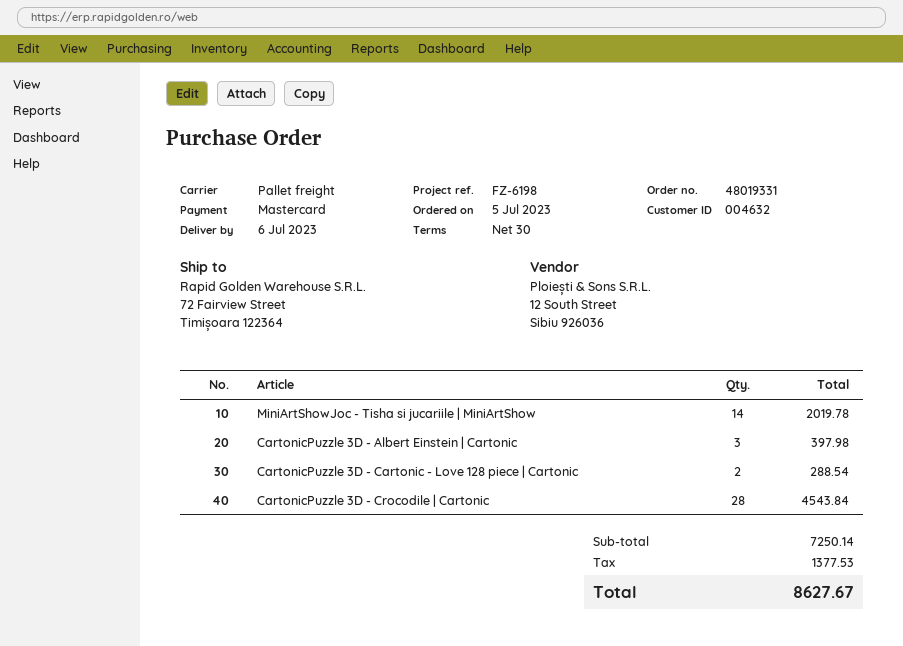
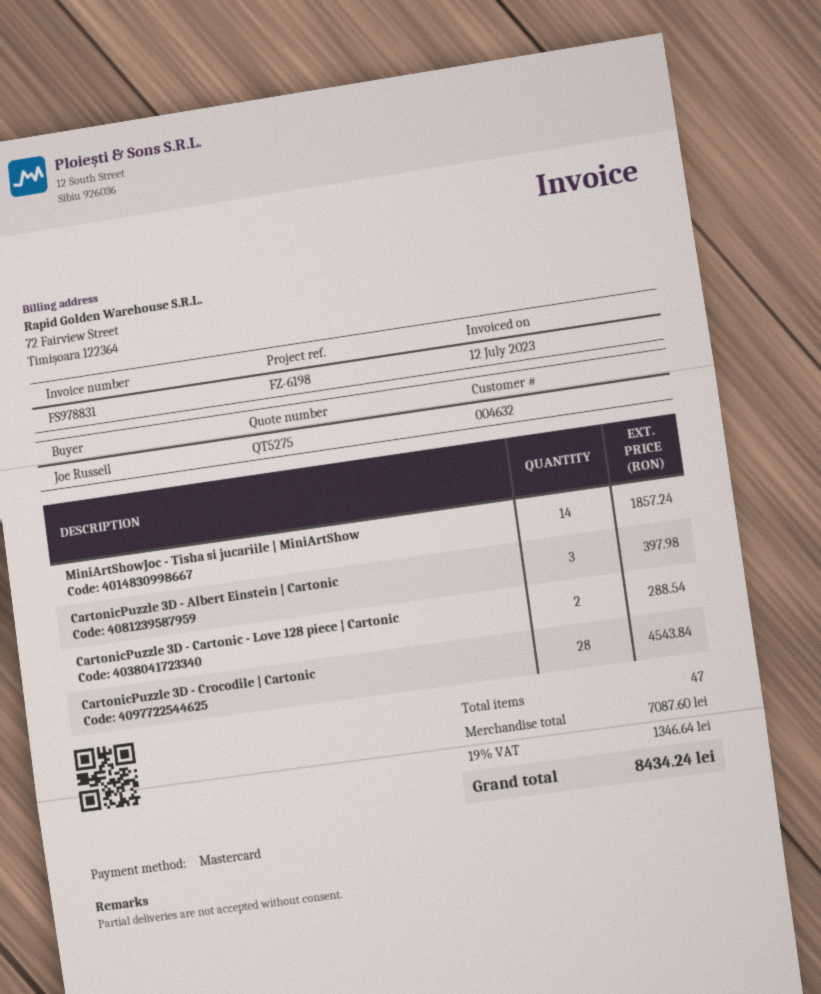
MiniArtShowJoc - Tisha si jucariile | MiniArtShow: 14 for 2019.78 -> 14 for 1857.24
subtotal: 7250.14 -> 7087.60
tax: 1377.53 -> 1346.64
total: 8627.67 -> 8434.24

